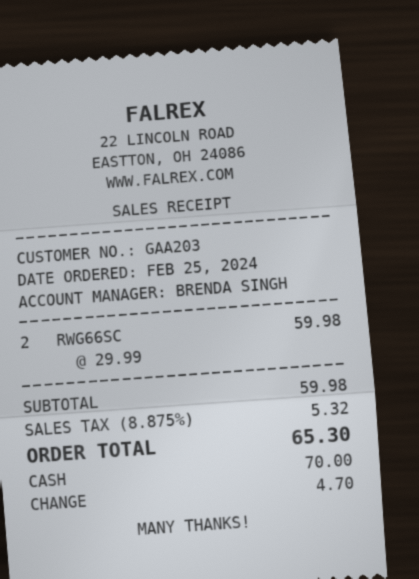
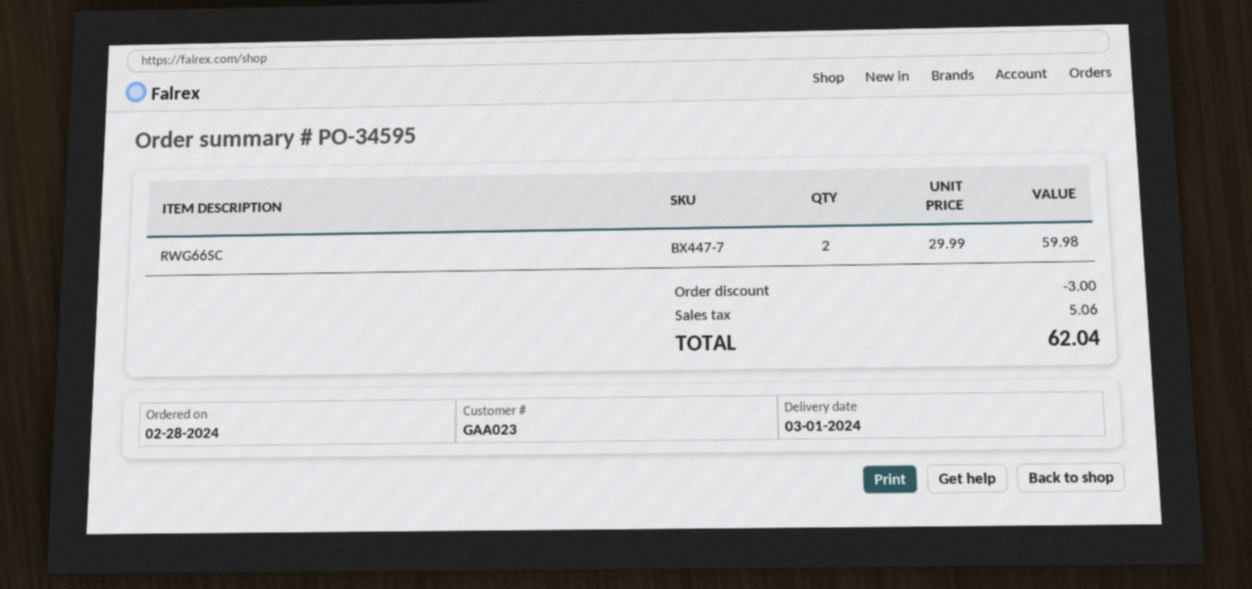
order date: 2024-02-25 -> 2024-02-28
customer number: GAA203 -> GAA023
discount: none -> 3.00
tax: 5.32 -> 5.06
total: 65.30 -> 62.04

